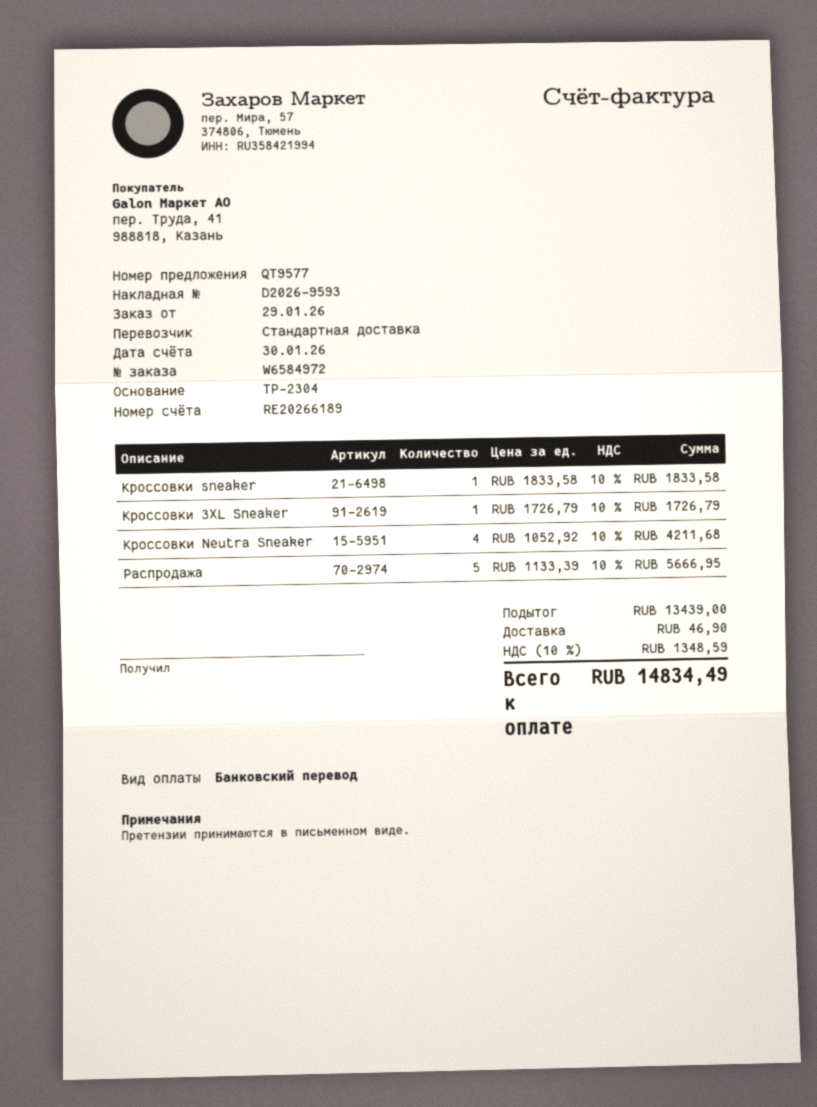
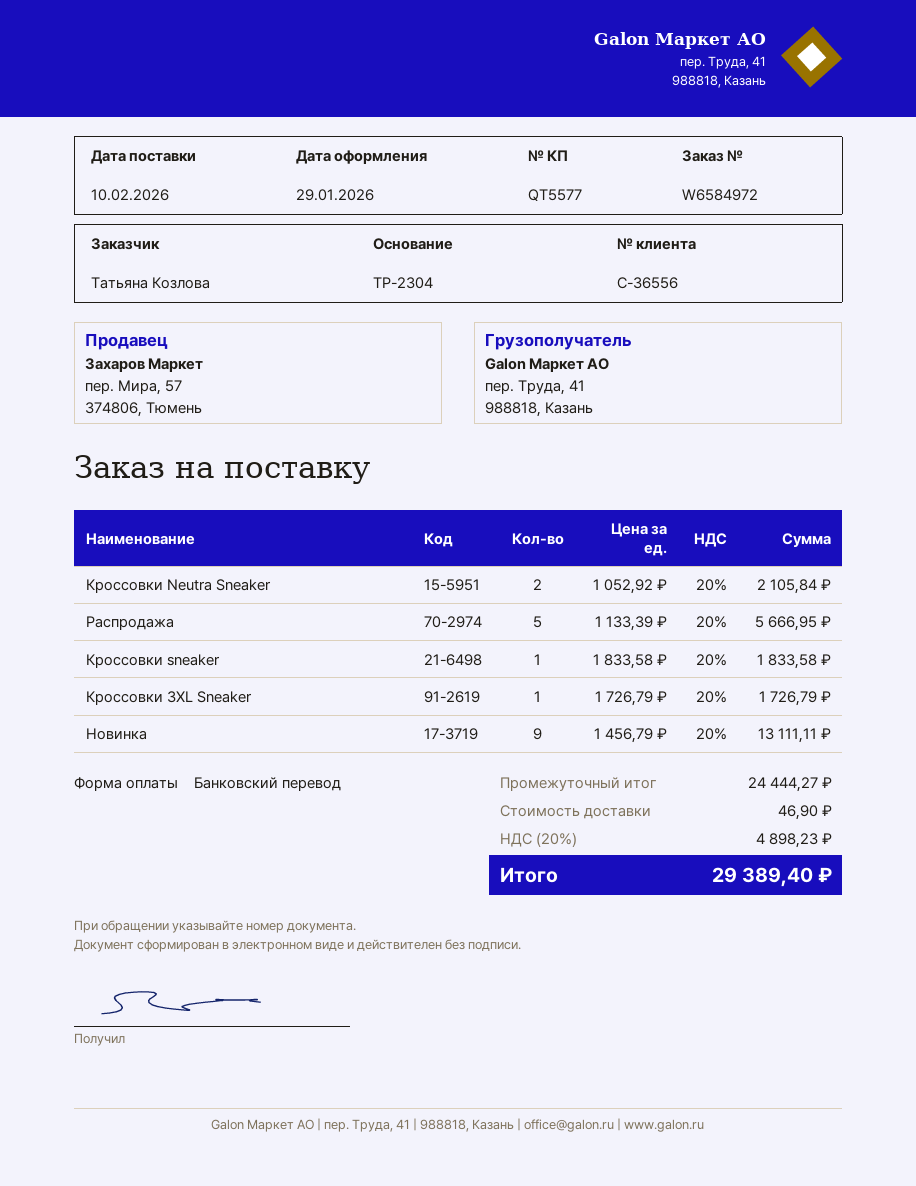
quote number: QT9577 -> QT5577
Кроссовки Neutra Sneaker: 4 x 1052.92 = 4211.68 -> 2 x 1052.92 = 2105.84
Новинка: none -> 9 x 1456.79 = 13111.11
subtotal: 13439.00 -> 24444.27
tax: 10% = 1348.59 -> 20% = 4898.23
total: 14834.49 -> 29389.40

